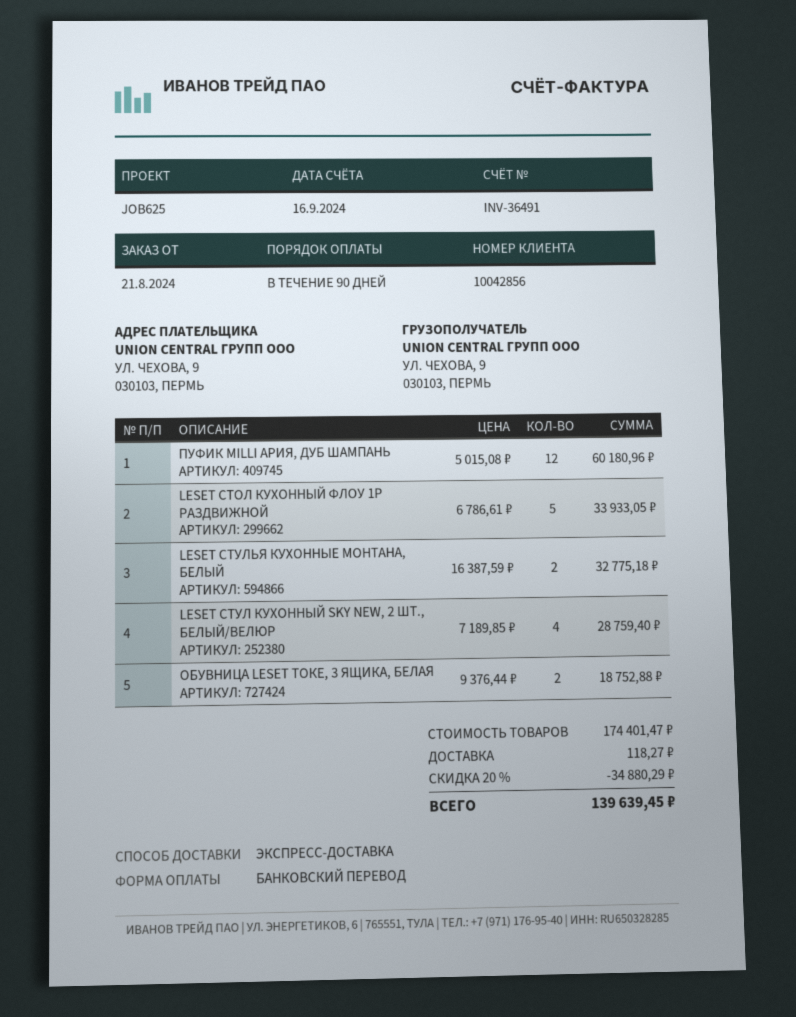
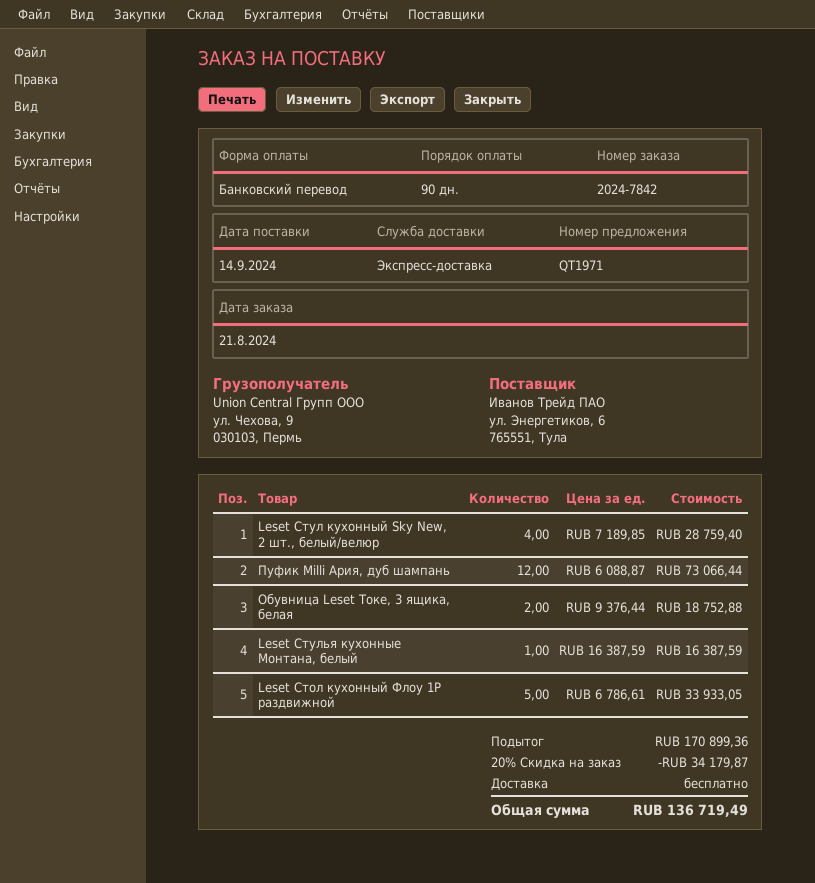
ПУФИК MILLI АРИЯ, ДУБ ШАМПАНЬ: 12 x 5015.08 = 60180.96 -> 12 x 6088.87 = 73066.44
LESET СТУЛЬЯ КУХОННЫЕ МОНТАНА, БЕЛЫЙ: 2 x 16387.59 = 32775.18 -> 1 x 16387.59 = 16387.59
subtotal: 174401.47 -> 170899.36
discount: 20% = 34880.29 -> 20% = 34179.87
shipping: 118.27 -> 0.00
total: 139639.45 -> 136719.49

